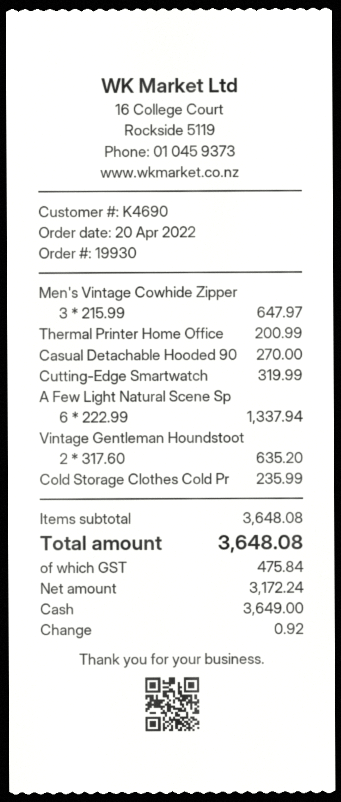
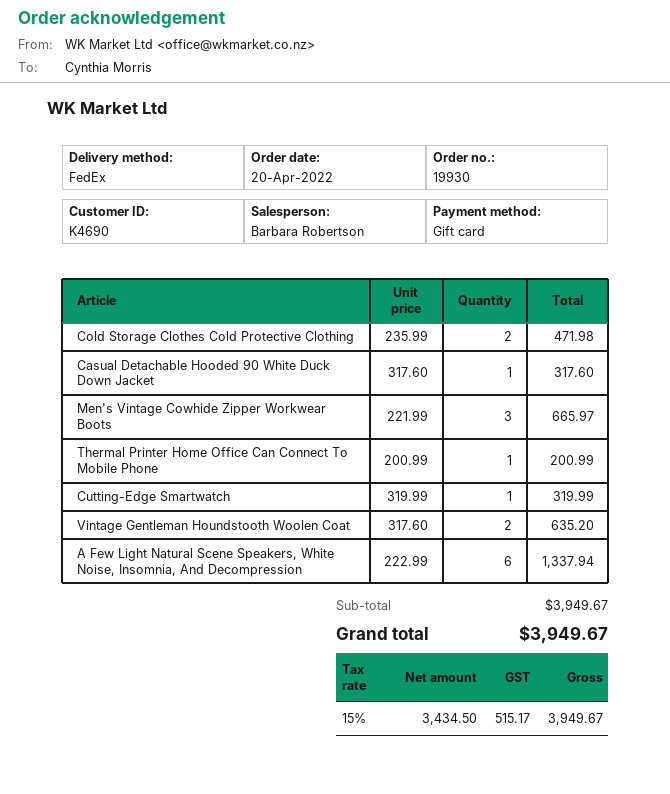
payment method: cash -> gift card
Men's Vintage Cowhide Zipper: 3 x 215.99 = 647.97 -> 3 x 221.99 = 665.97
Casual Detachable Hooded 90: 1 x 270.00 = 270.00 -> 1 x 317.60 = 317.60
Cold Storage Clothes Cold Pr: 1 x 235.99 = 235.99 -> 2 x 235.99 = 471.98
subtotal: 3648.08 -> 3949.67
net: 3172.24 -> 3434.50
tax: 475.84 -> 515.17
total: 3648.08 -> 3949.67

